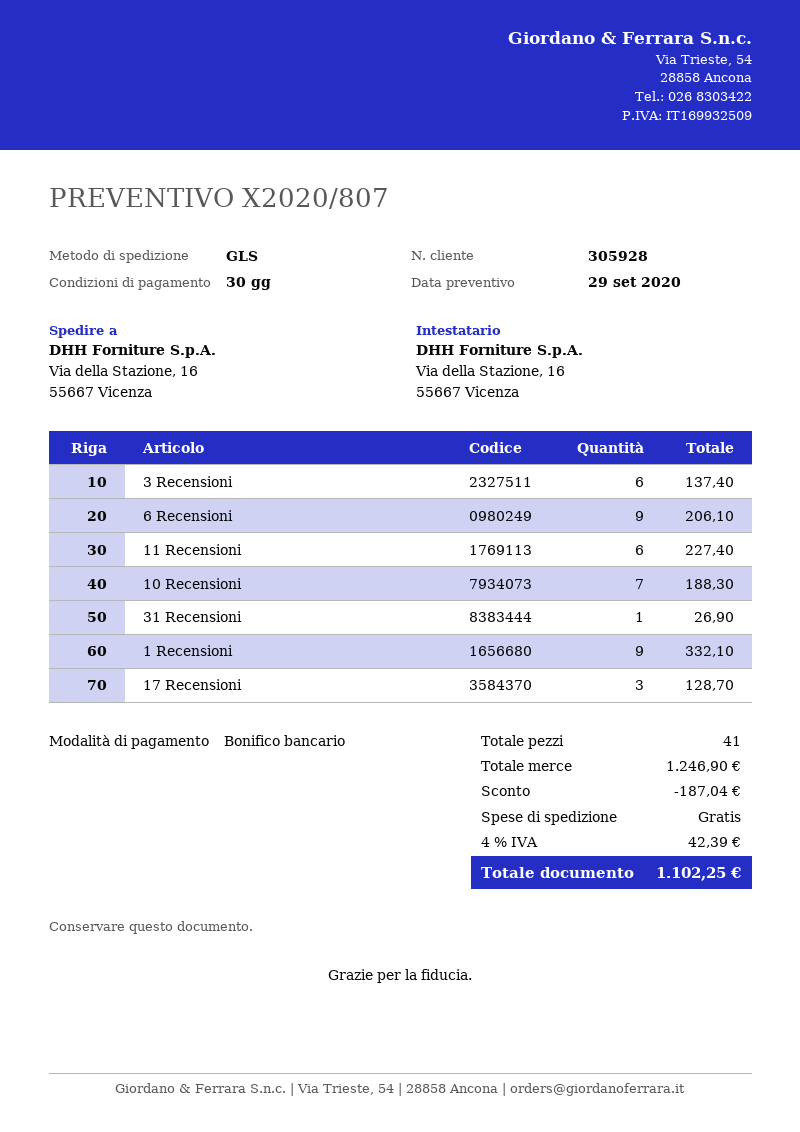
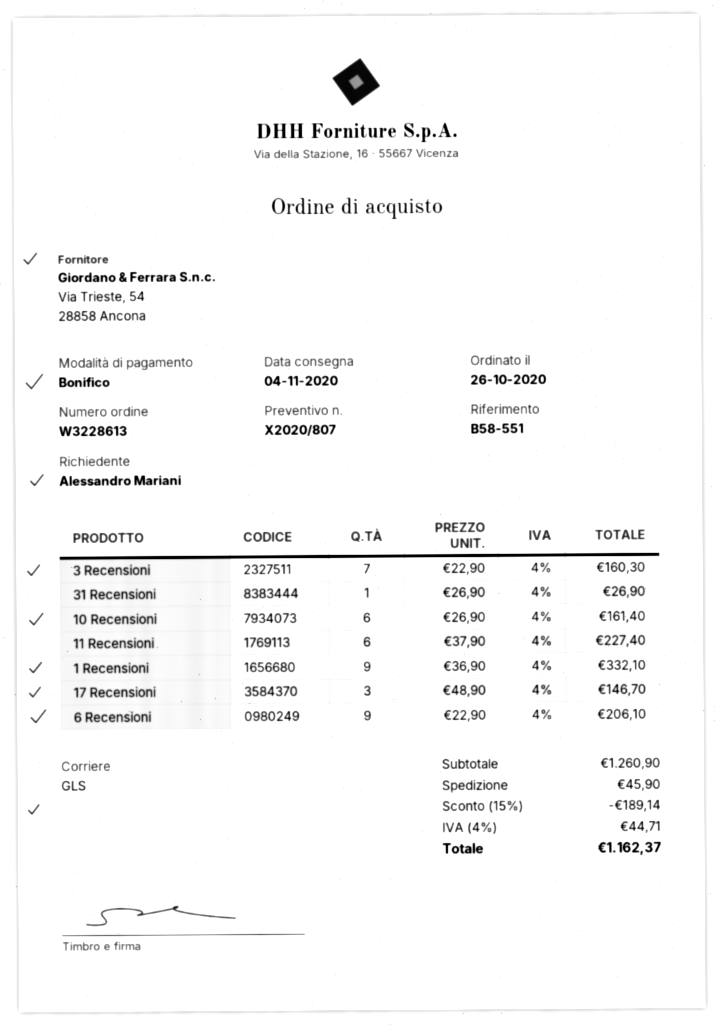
3 Recensioni: 6 for 137.40 -> 7 for 160.30
10 Recensioni: 7 for 188.30 -> 6 for 161.40
17 Recensioni: 3 for 128.70 -> 3 for 146.70
subtotal: 1246.90 -> 1260.90
discount: 187.04 -> 189.14
shipping: 0.00 -> 45.90
tax: 4% = 42.39 -> 4% = 44.71
total: 1102.25 -> 1162.37

